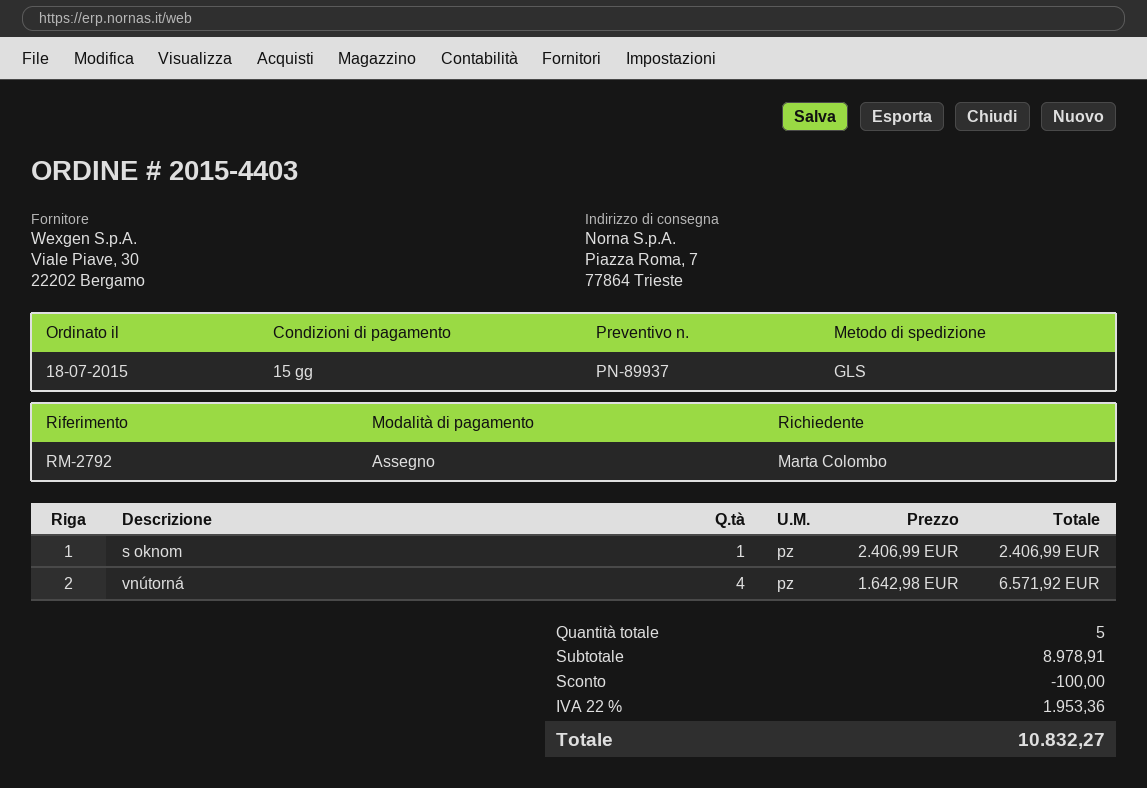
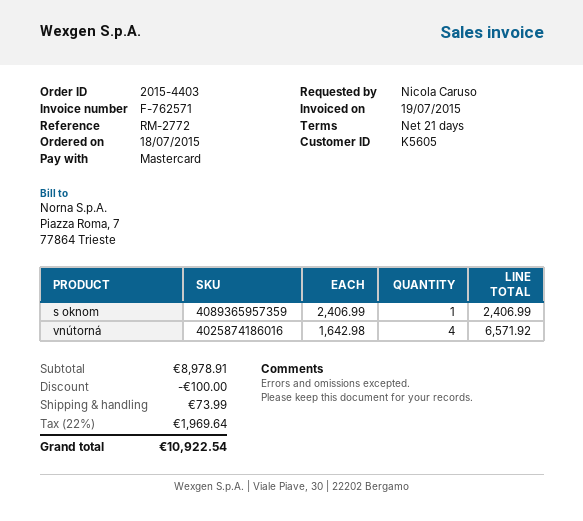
payment terms: 15 days -> 21 days
reference: RM-2792 -> RM-2772
ordered by: Marta Colombo -> Nicola Caruso
payment method: cheque -> Mastercard
shipping: none -> 73.99
tax: 22% = 1953.36 -> 22% = 1969.64
total: 10832.27 -> 10922.54

